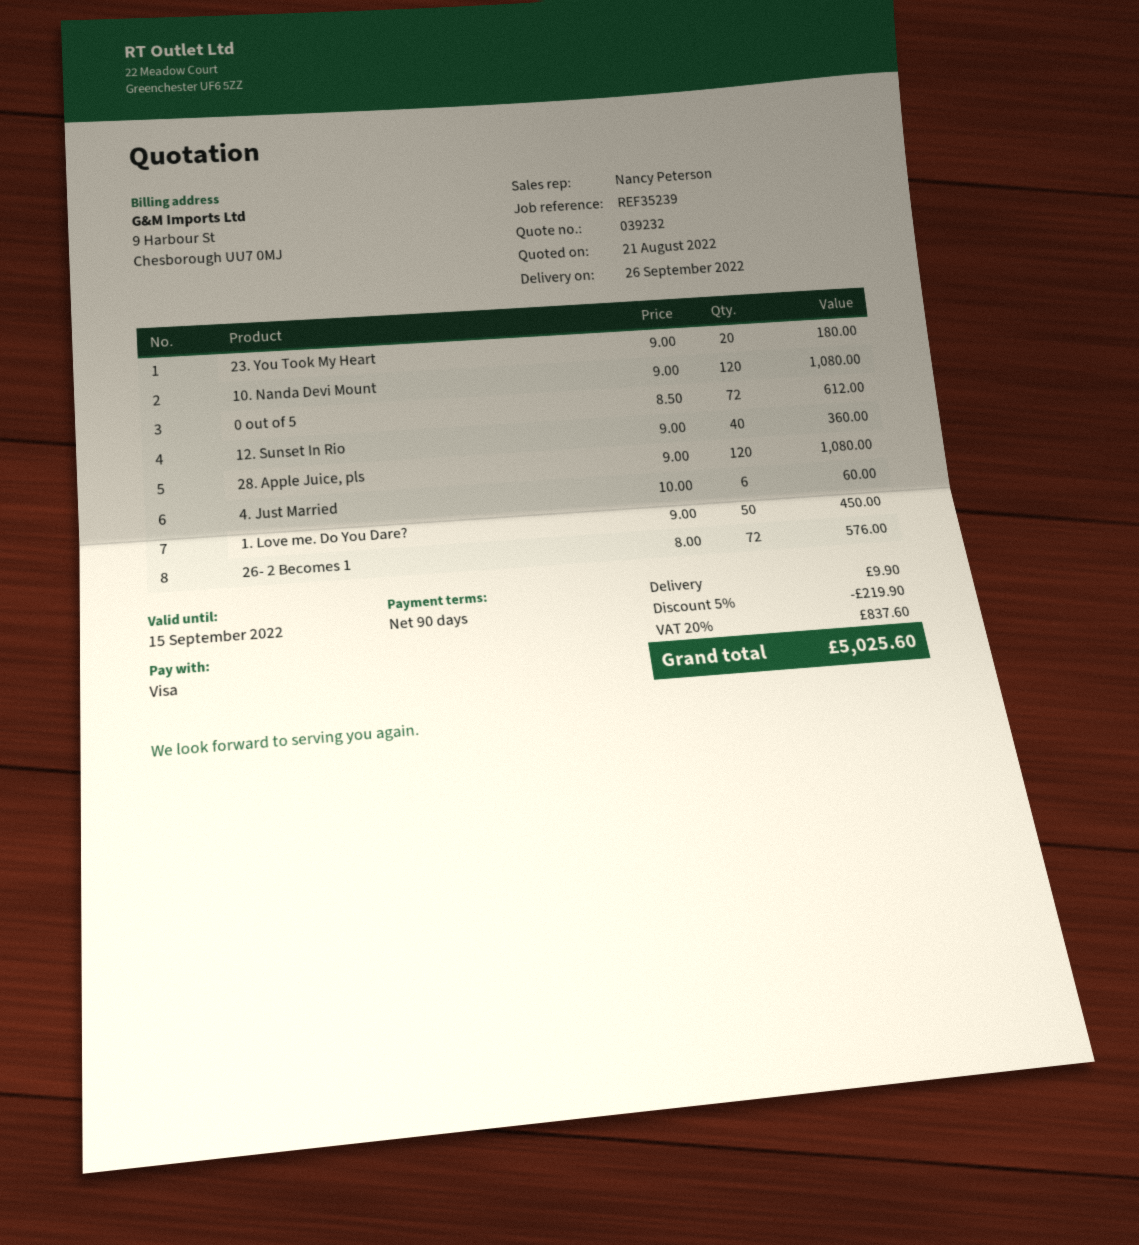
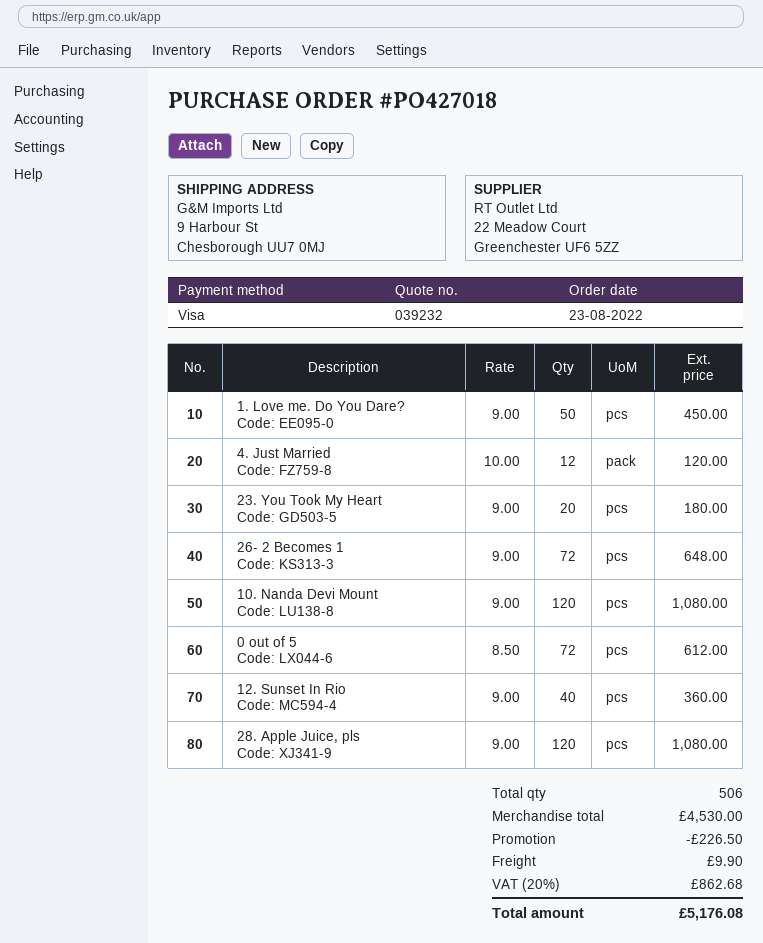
4. Just Married: 6 x 10.00 = 60.00 -> 12 x 10.00 = 120.00
26- 2 Becomes 1: 72 x 8.00 = 576.00 -> 72 x 9.00 = 648.00
discount: 219.90 -> 226.50
tax: 20% = 837.60 -> 20% = 862.68
total: 5025.60 -> 5176.08

